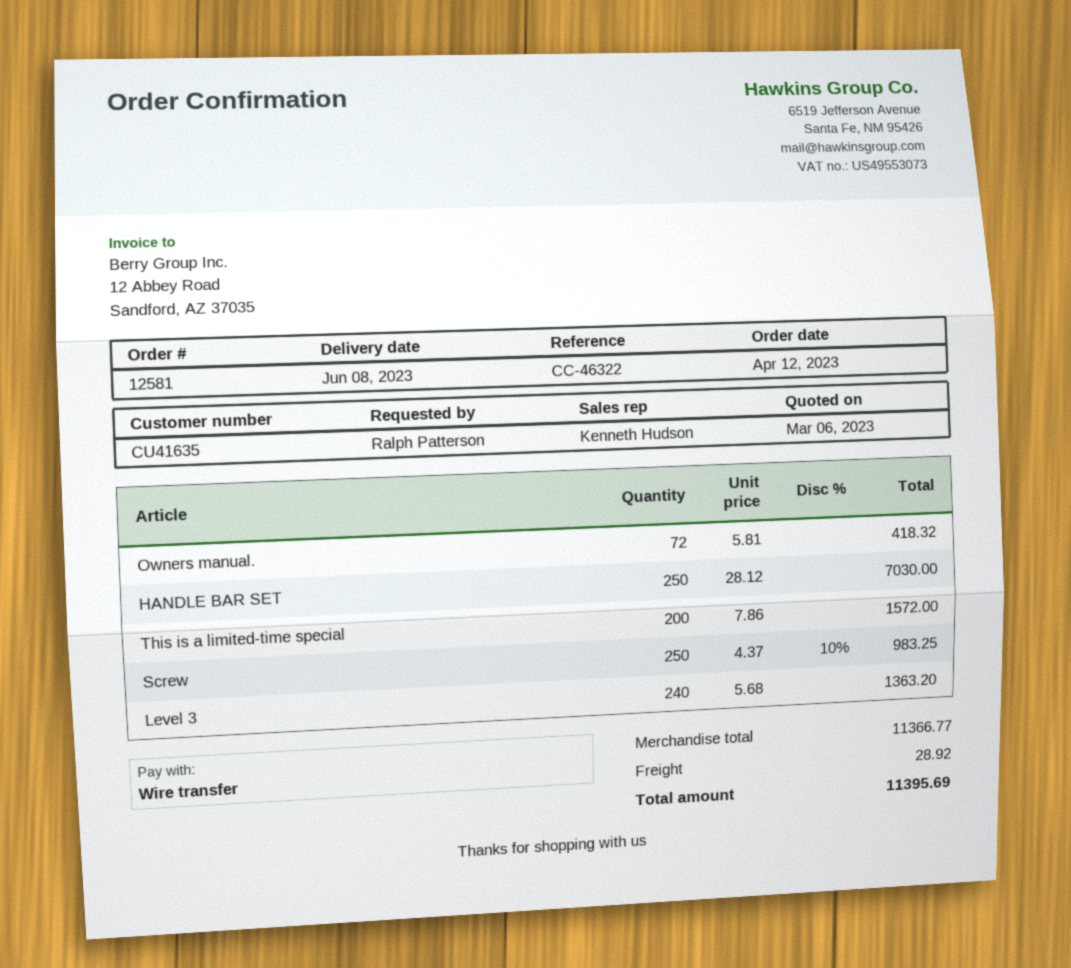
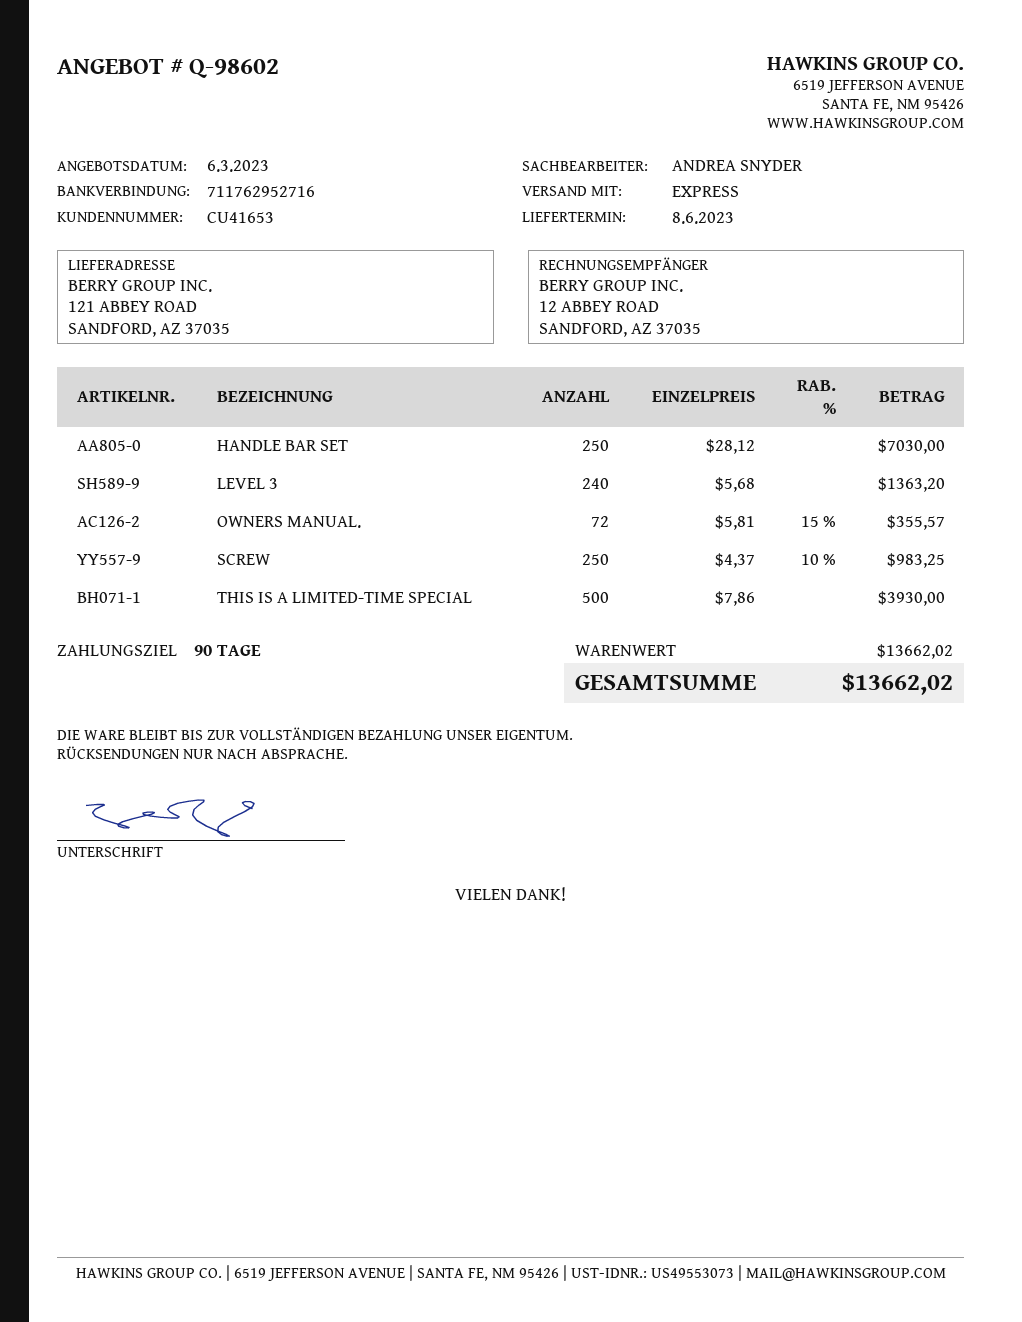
customer number: CU41635 -> CU41653
sales rep: Kenneth Hudson -> ANDREA SNYDER
Owners manual.: 72 x 5.81 = 418.32 -> 72 x 5.81 - 15% = 355.57
This is a limited-time special: 200 x 7.86 = 1572.00 -> 500 x 7.86 = 3930.00
subtotal: 11366.77 -> 13662.02
shipping: 28.92 -> none
total: 11395.69 -> 13662.02

